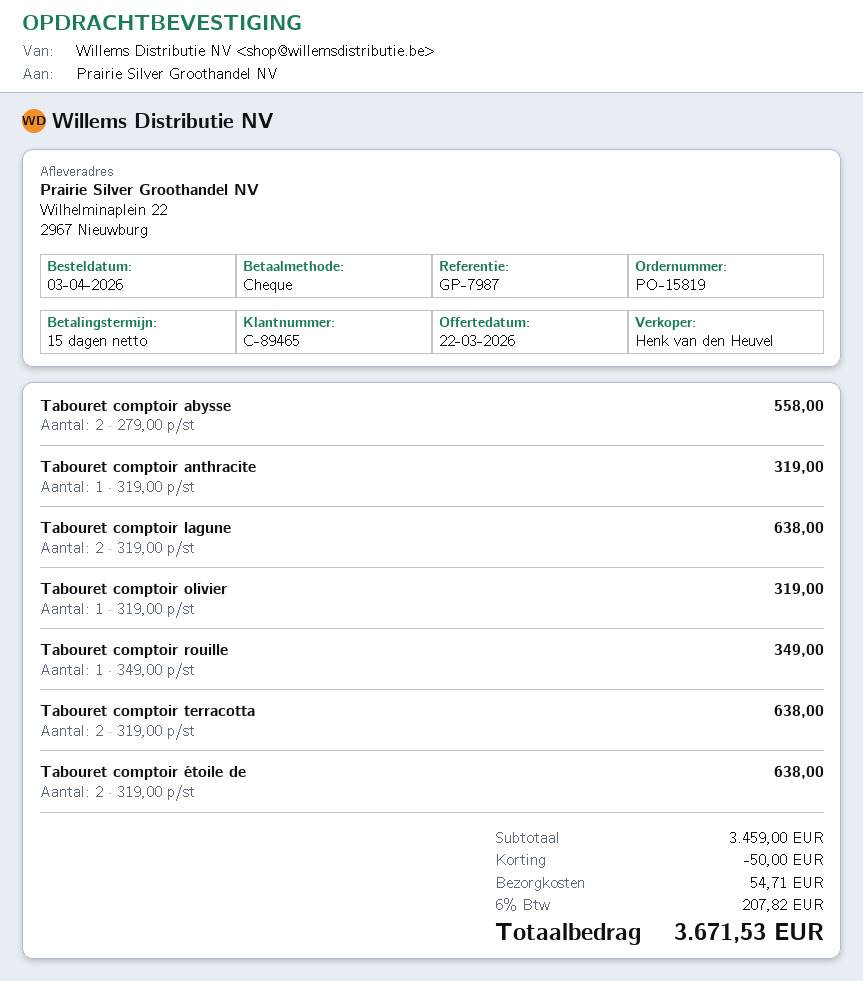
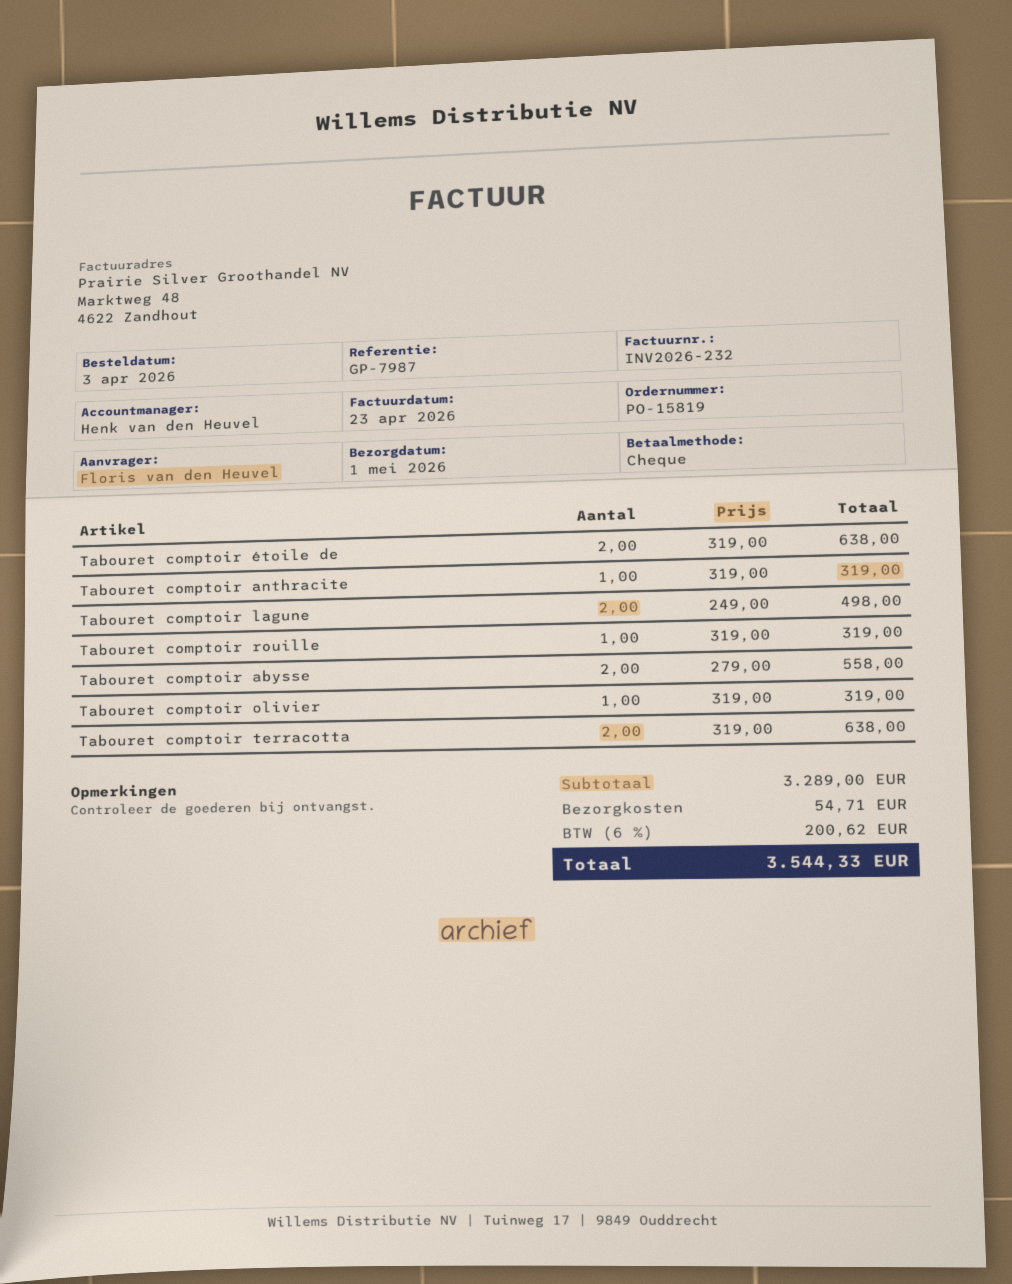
Tabouret comptoir lagune: 2 x 319.00 = 638.00 -> 2 x 249.00 = 498.00
Tabouret comptoir rouille: 1 x 349.00 = 349.00 -> 1 x 319.00 = 319.00
subtotal: 3459.00 -> 3289.00
discount: 50.00 -> none
tax: 6% = 207.82 -> 6% = 200.62
total: 3671.53 -> 3544.33

